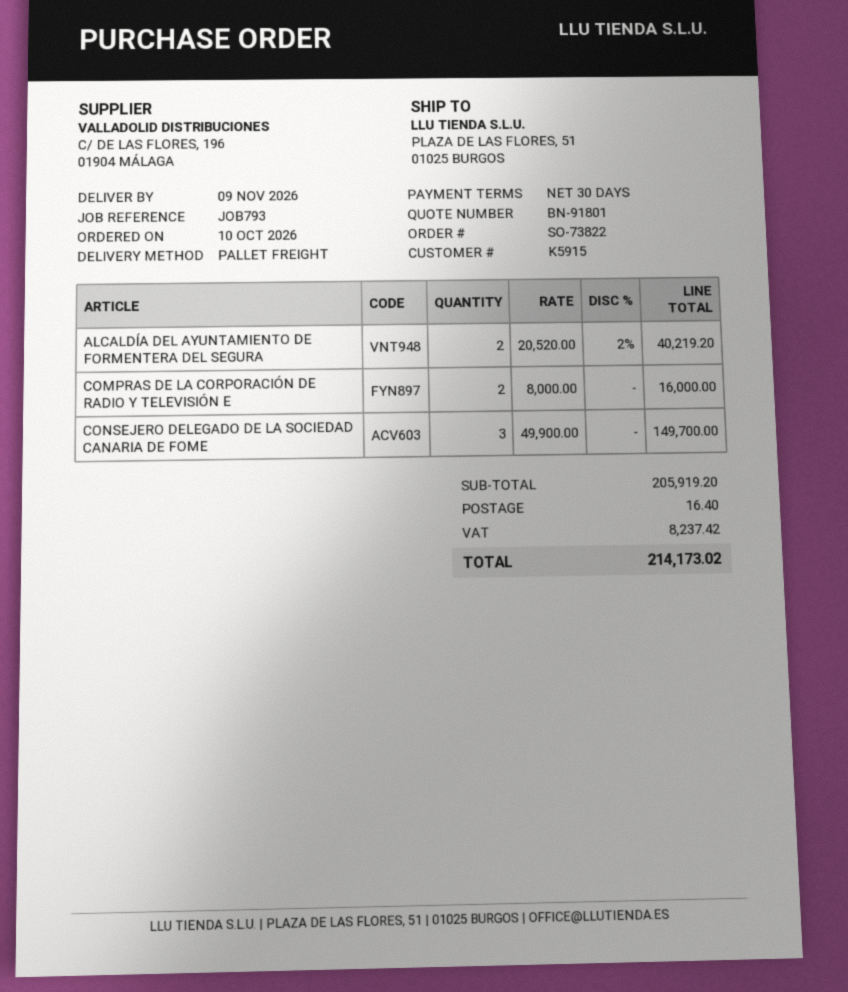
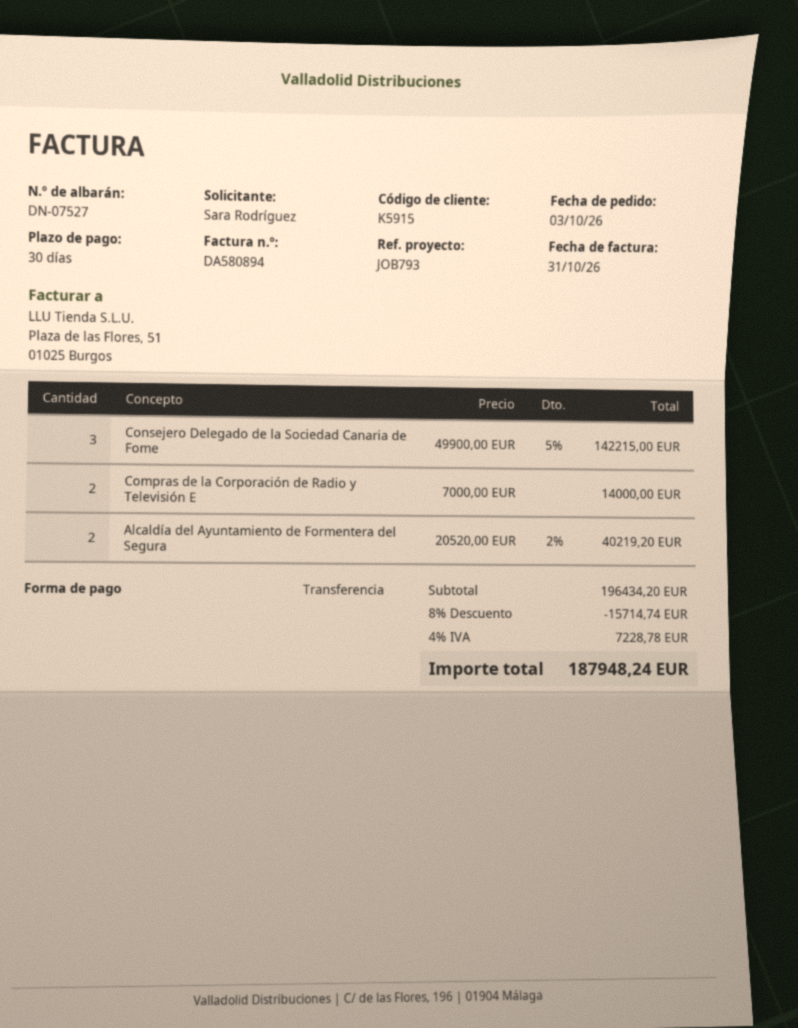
order date: 2026-10-10 -> 2026-10-03
COMPRAS DE LA CORPORACIÓN DE RADIO Y TELEVISIÓN E: 2 x 8000.00 = 16000.00 -> 2 x 7000.00 = 14000.00
CONSEJERO DELEGADO DE LA SOCIEDAD CANARIA DE FOME: 3 x 49900.00 = 149700.00 -> 3 x 49900.00 - 5% = 142215.00
subtotal: 205919.20 -> 196434.20
discount: none -> 8% = 15714.74
shipping: 16.40 -> none
tax: 8237.42 -> 7228.78
total: 214173.02 -> 187948.24

